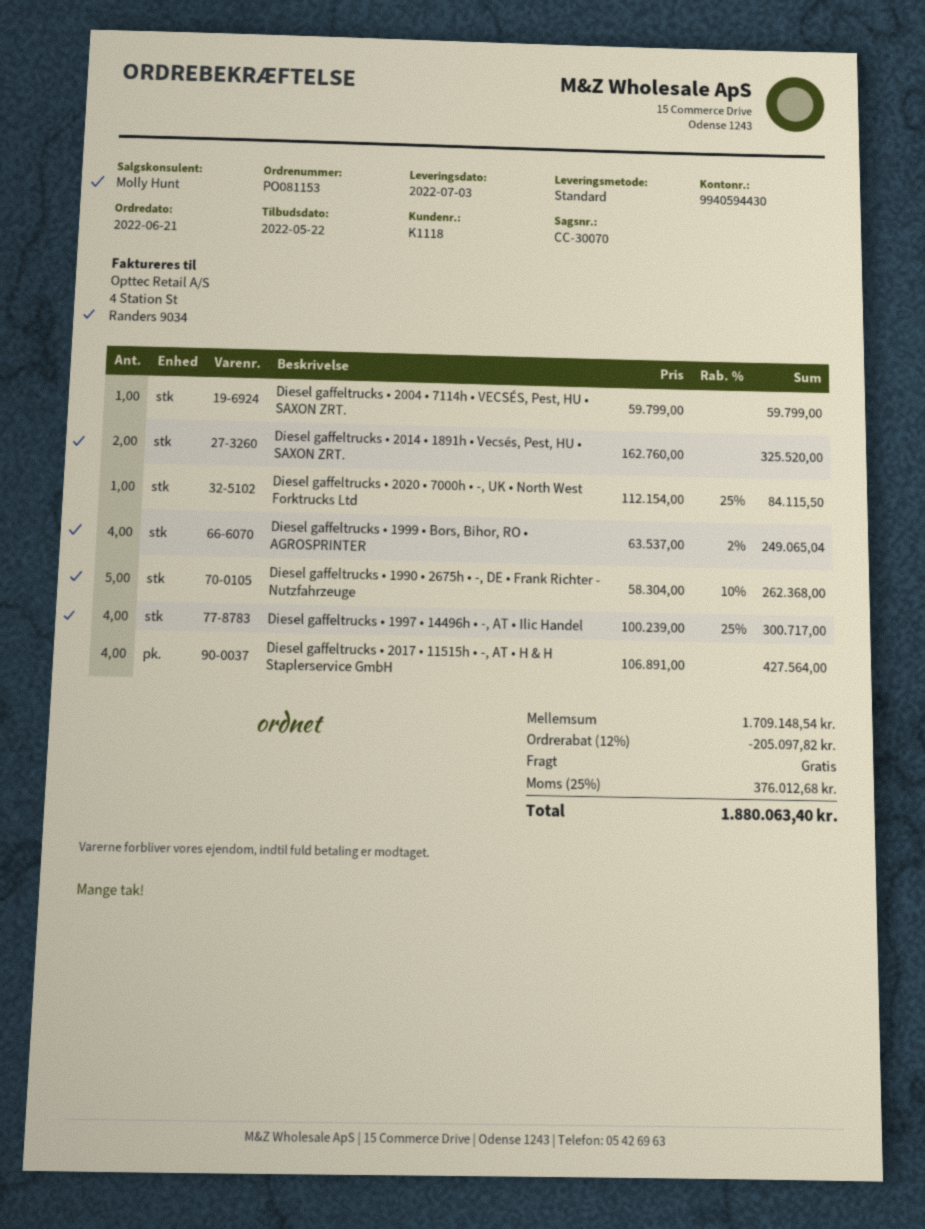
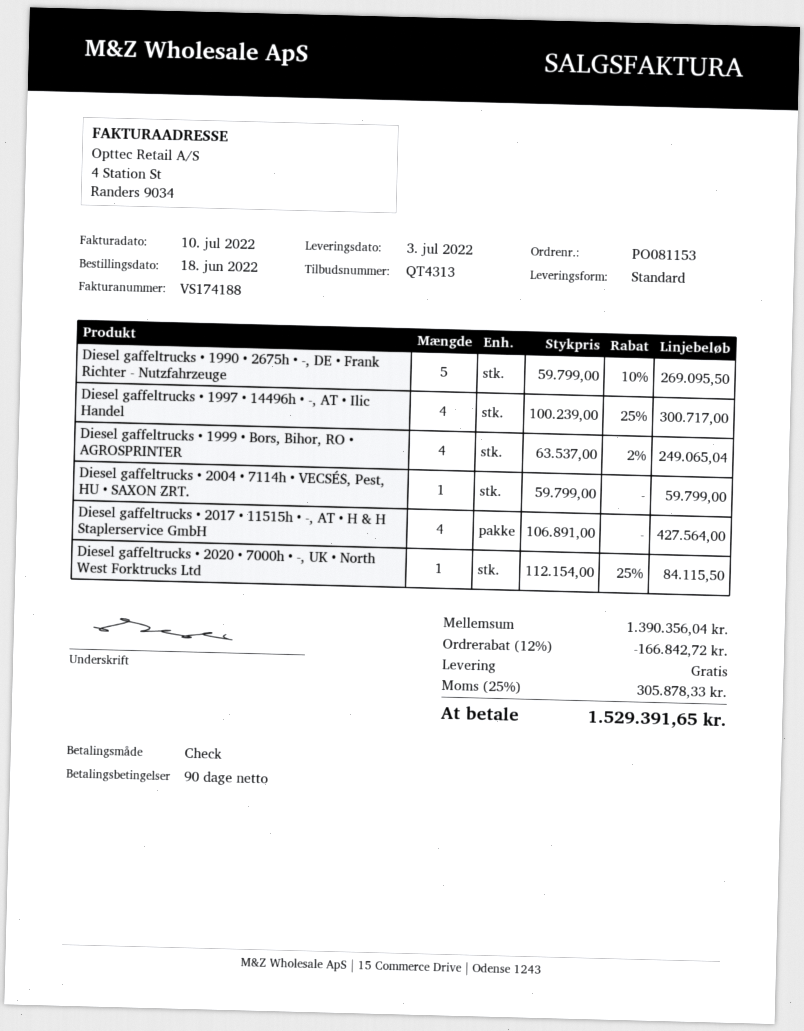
order date: 2022-06-21 -> 2022-06-18
Diesel gaffeltrucks • 2014 • 1891h • Vecsés, Pest, HU • SAXON ZRT.: 2 x 162760.00 = 325520.00 -> none
Diesel gaffeltrucks • 1990 • 2675h • -, DE • Frank Richter - Nutzfahrzeuge: 5 x 58304.00 - 10% = 262368.00 -> 5 x 59799.00 - 10% = 269095.50
subtotal: 1709148.54 -> 1390356.04
discount: 12% = 205097.82 -> 12% = 166842.72
tax: 25% = 376012.68 -> 25% = 305878.33
total: 1880063.40 -> 1529391.65

